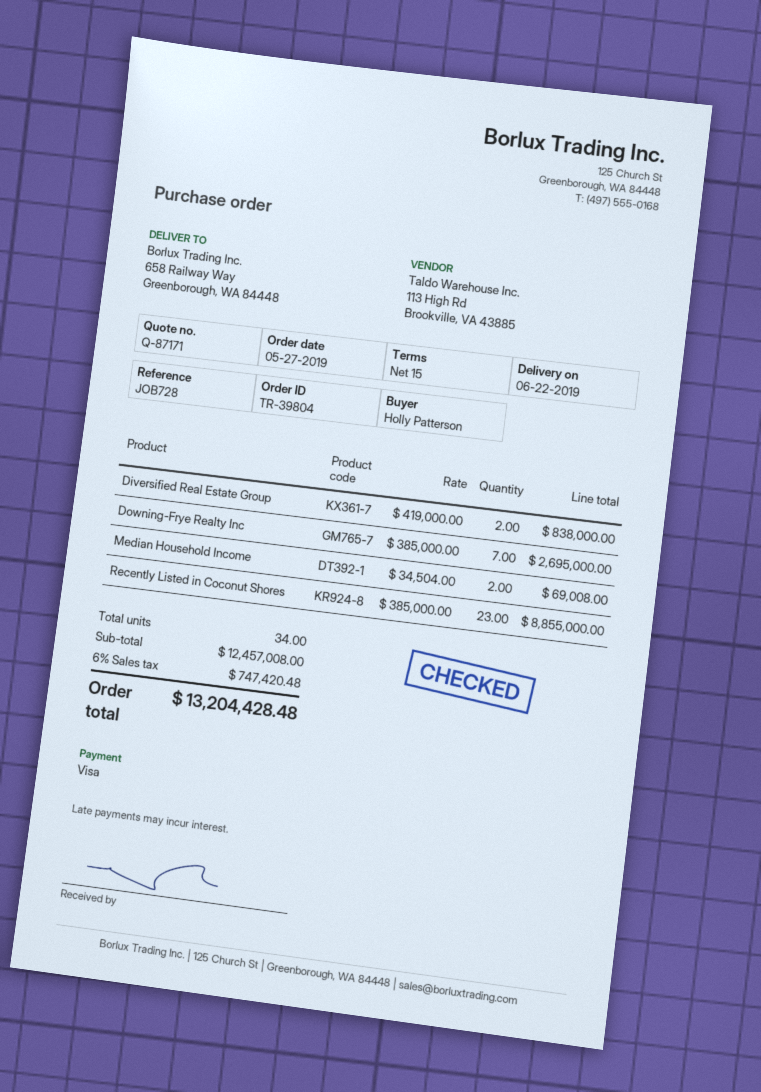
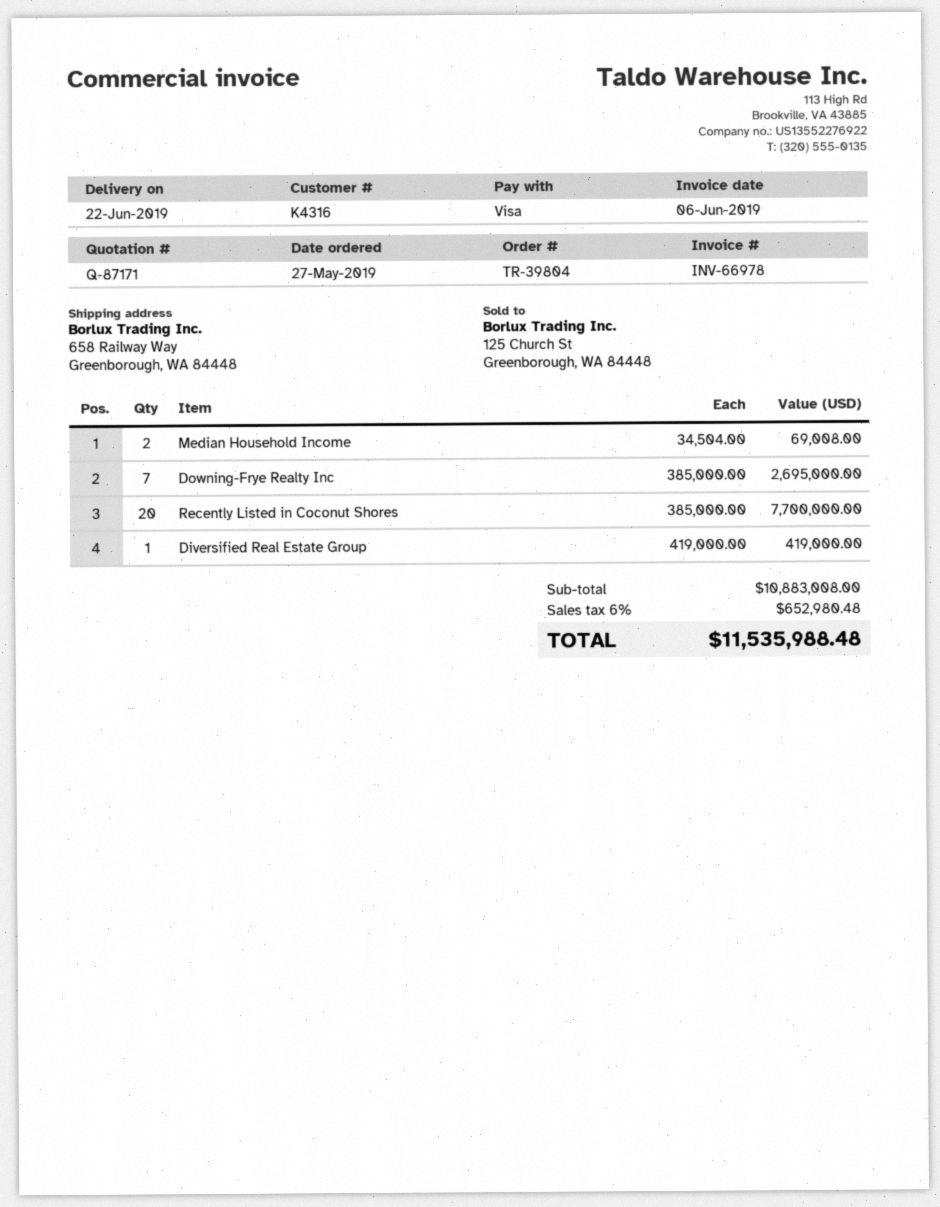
Diversified Real Estate Group: 2 x 419000.00 = 838000.00 -> 1 x 419000.00 = 419000.00
Recently Listed in Coconut Shores: 23 x 385000.00 = 8855000.00 -> 20 x 385000.00 = 7700000.00
subtotal: 12457008.00 -> 10883008.00
tax: 6% = 747420.48 -> 6% = 652980.48
total: 13204428.48 -> 11535988.48

